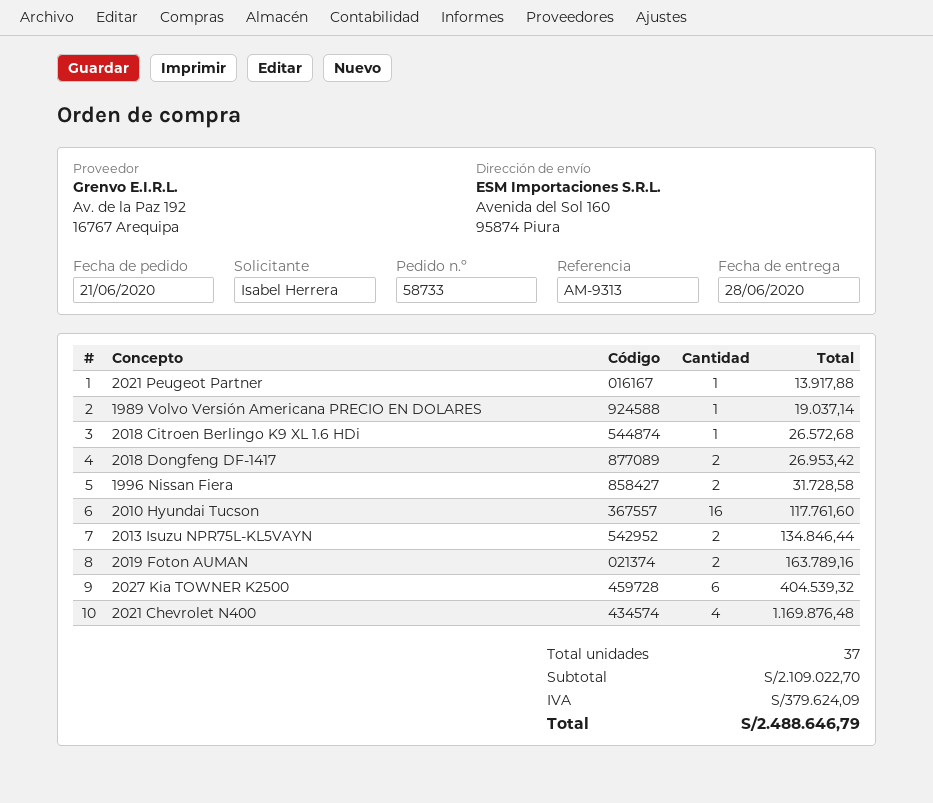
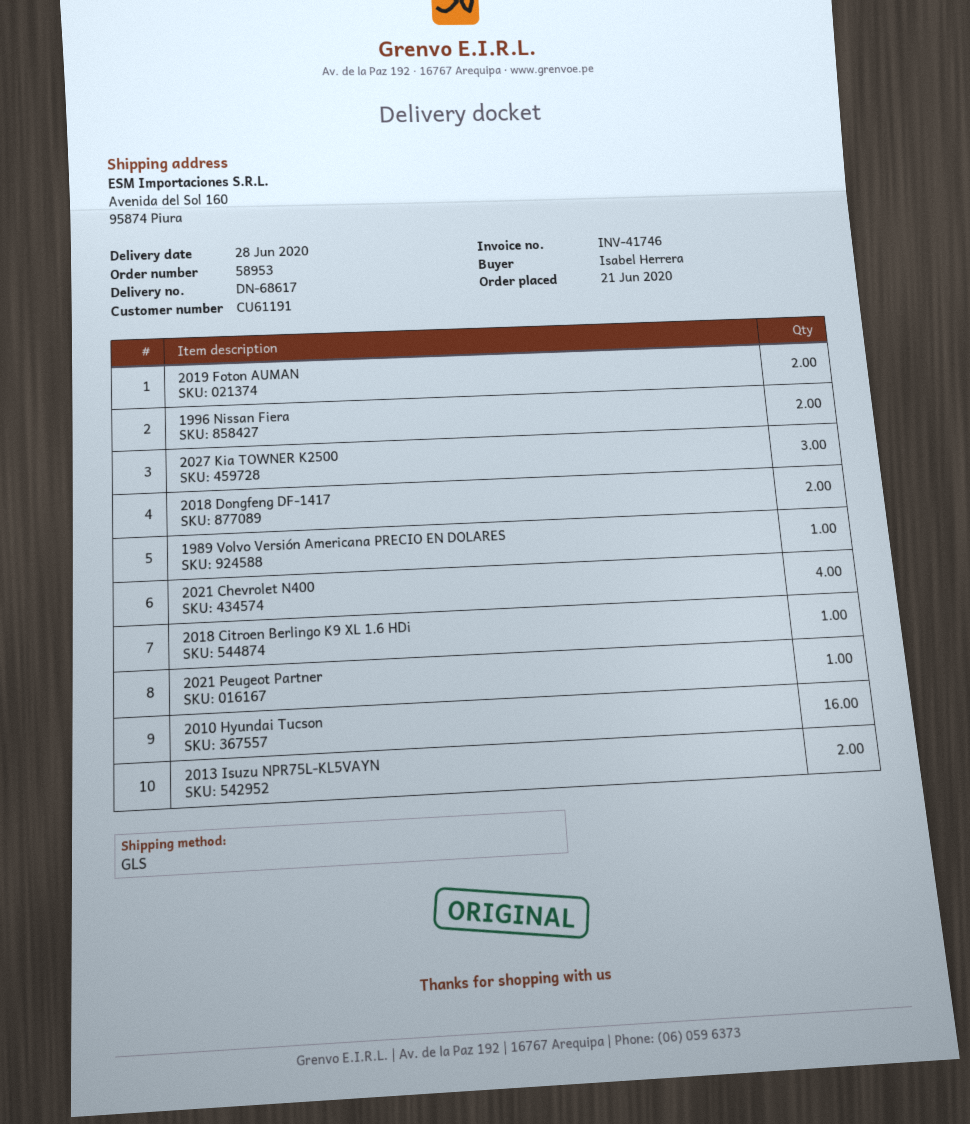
order number: 58733 -> 58953
2027 Kia TOWNER K2500: 6 -> 3

